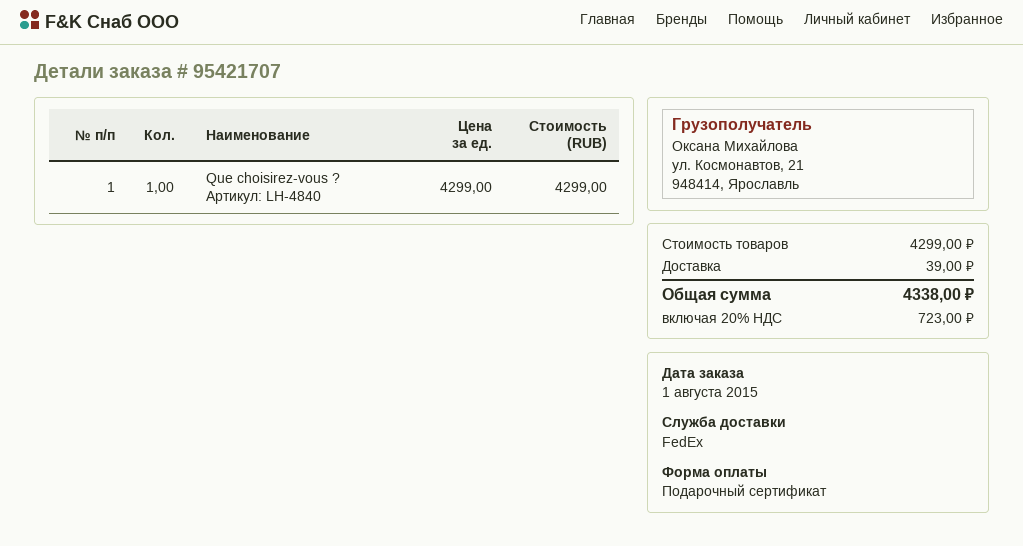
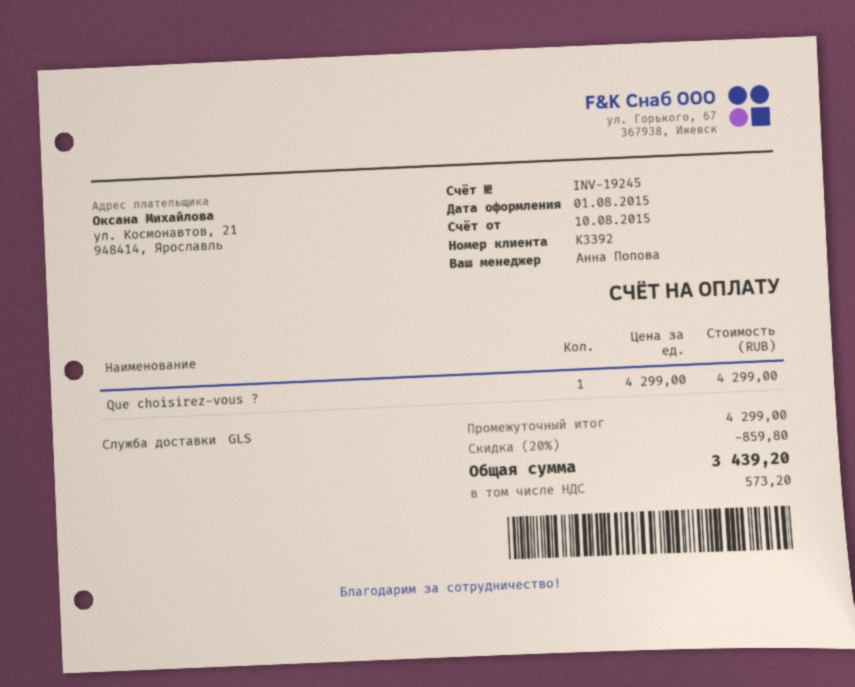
shipping method: FedEx -> GLS
discount: none -> 20% = 859.80
shipping: 39.00 -> none
tax: 723.00 -> 573.20
total: 4338.00 -> 3439.20

